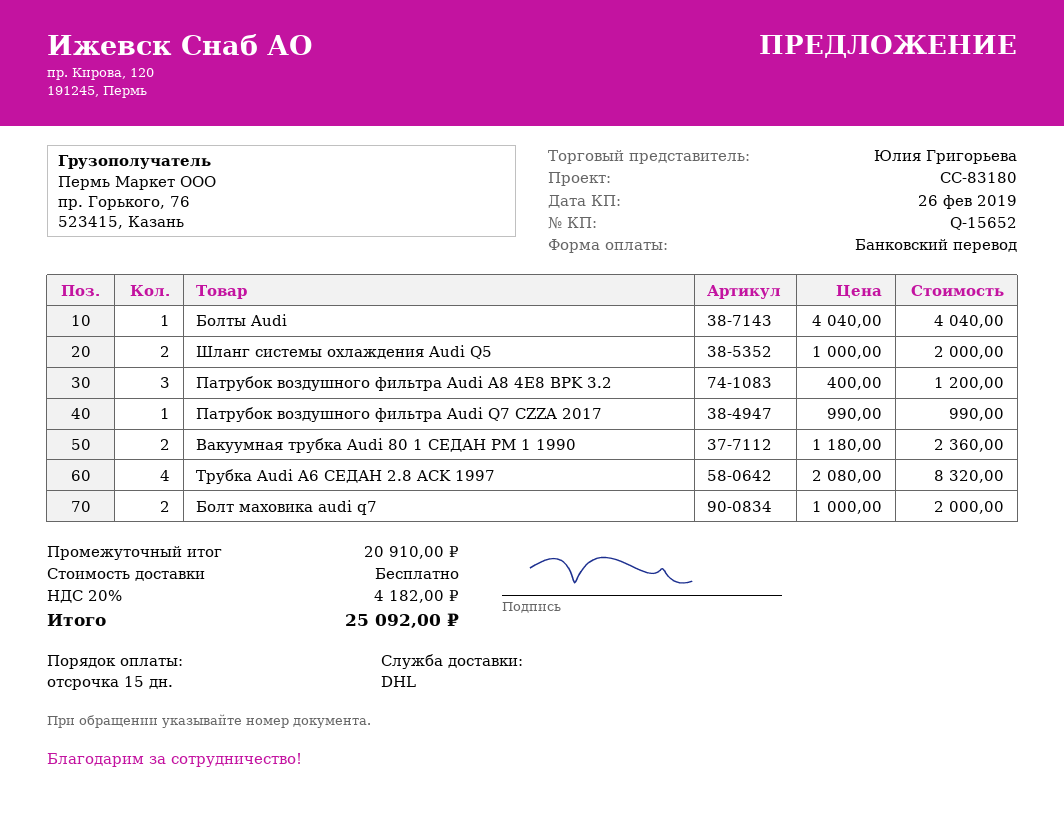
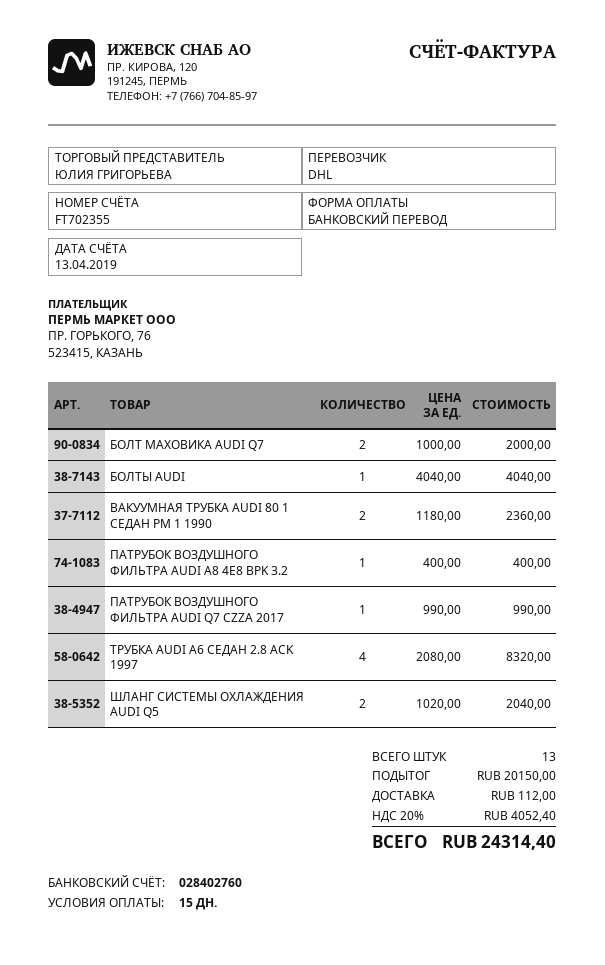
Шланг системы охлаждения Audi Q5: 2 x 1000.00 = 2000.00 -> 2 x 1020.00 = 2040.00
Патрубок воздушного фильтра Audi A8 4E8 BPK 3.2: 3 x 400.00 = 1200.00 -> 1 x 400.00 = 400.00
subtotal: 20910.00 -> 20150.00
shipping: 0.00 -> 112.00
tax: 20% = 4182.00 -> 20% = 4052.40
total: 25092.00 -> 24314.40

